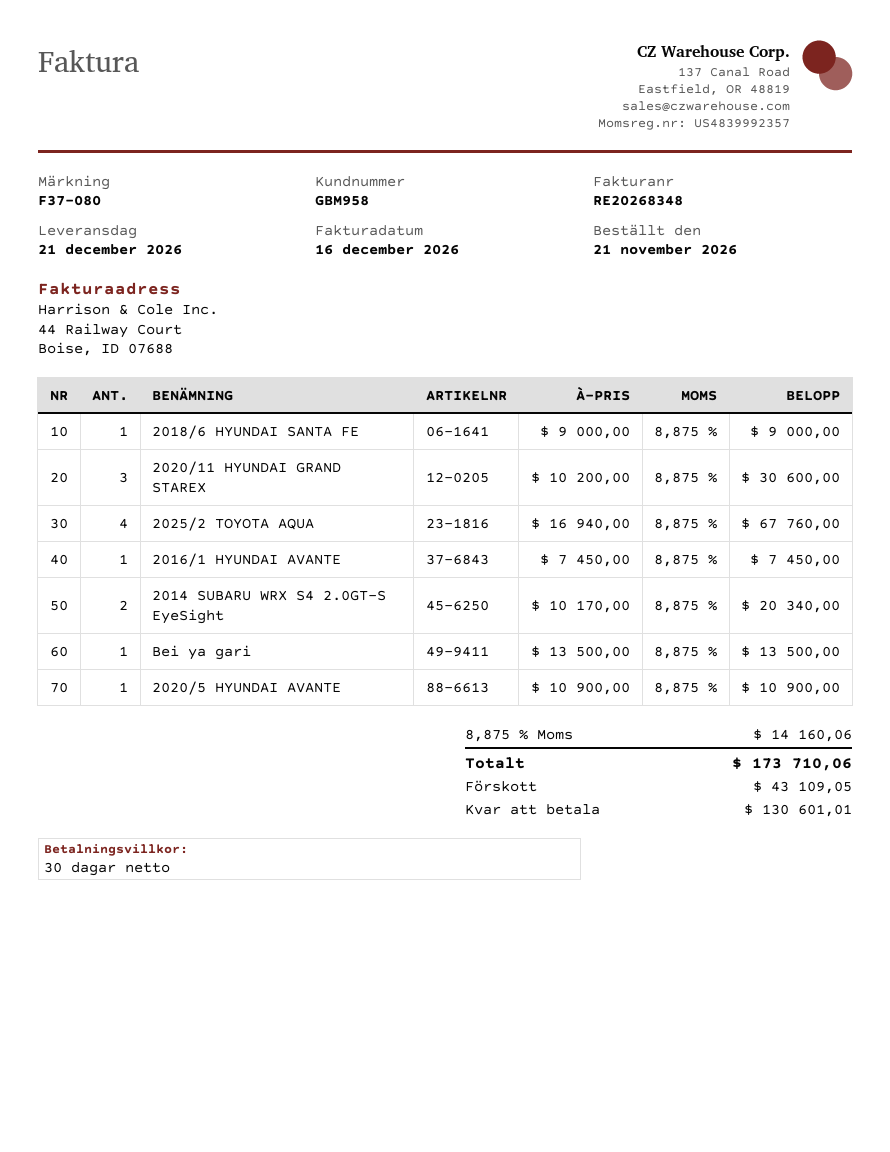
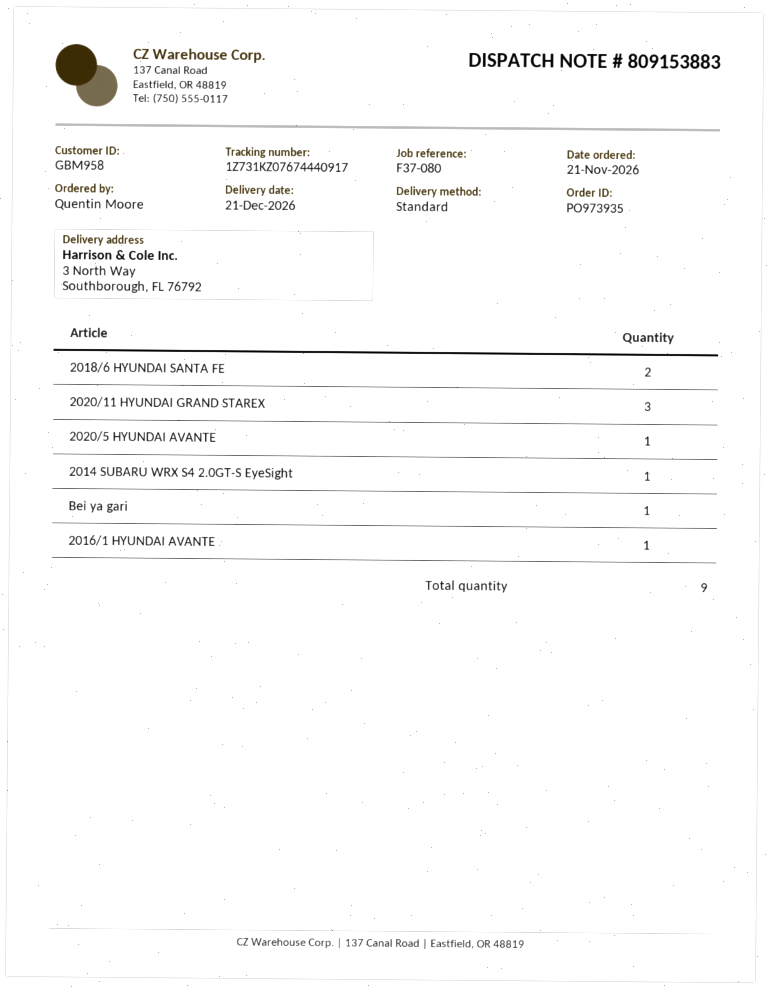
2018/6 HYUNDAI SANTA FE: 1 -> 2
2025/2 TOYOTA AQUA: 4 -> none
2014 SUBARU WRX S4 2.0GT-S EyeSight: 2 -> 1

